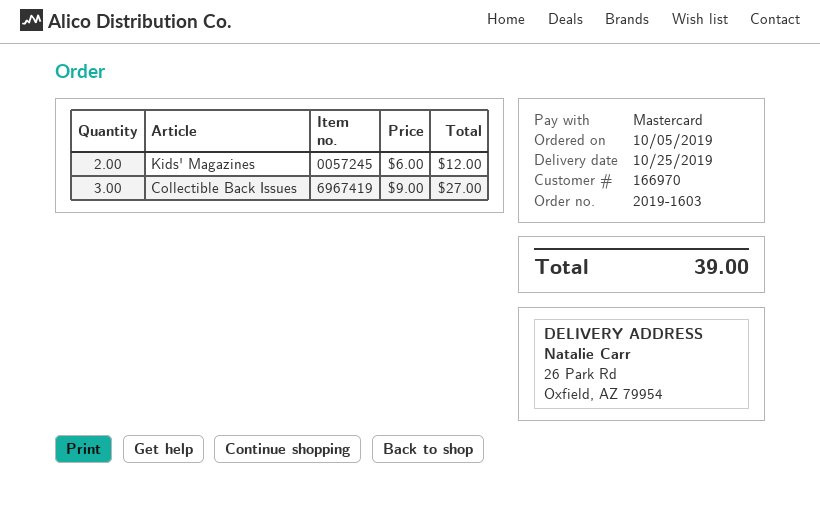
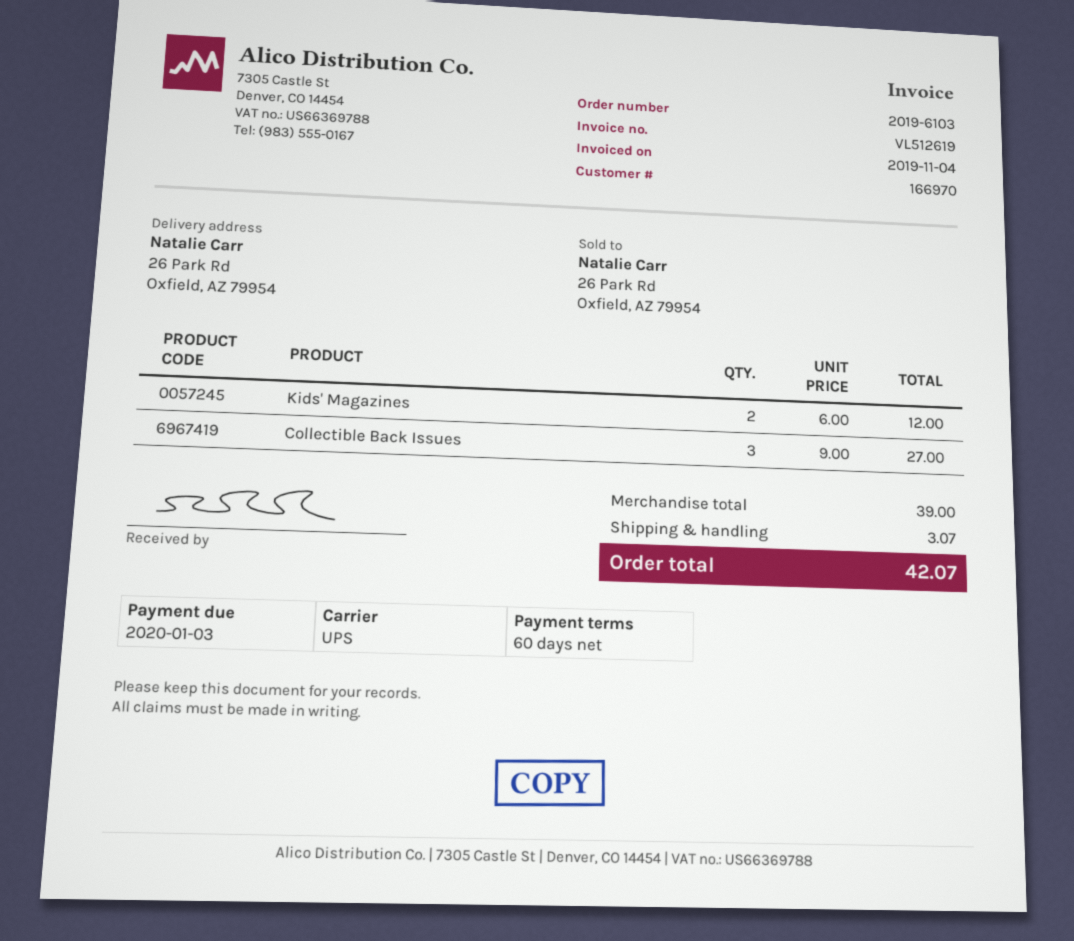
order number: 2019-1603 -> 2019-6103
shipping: none -> 3.07
total: 39.00 -> 42.07

